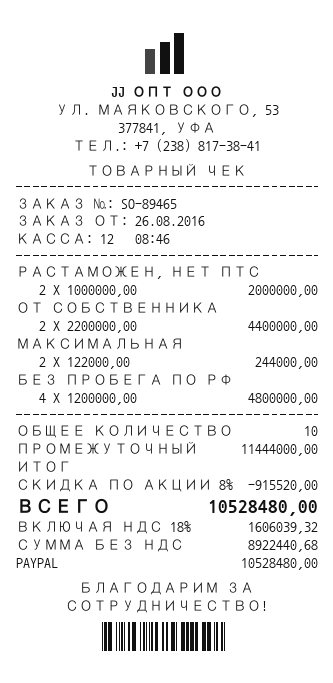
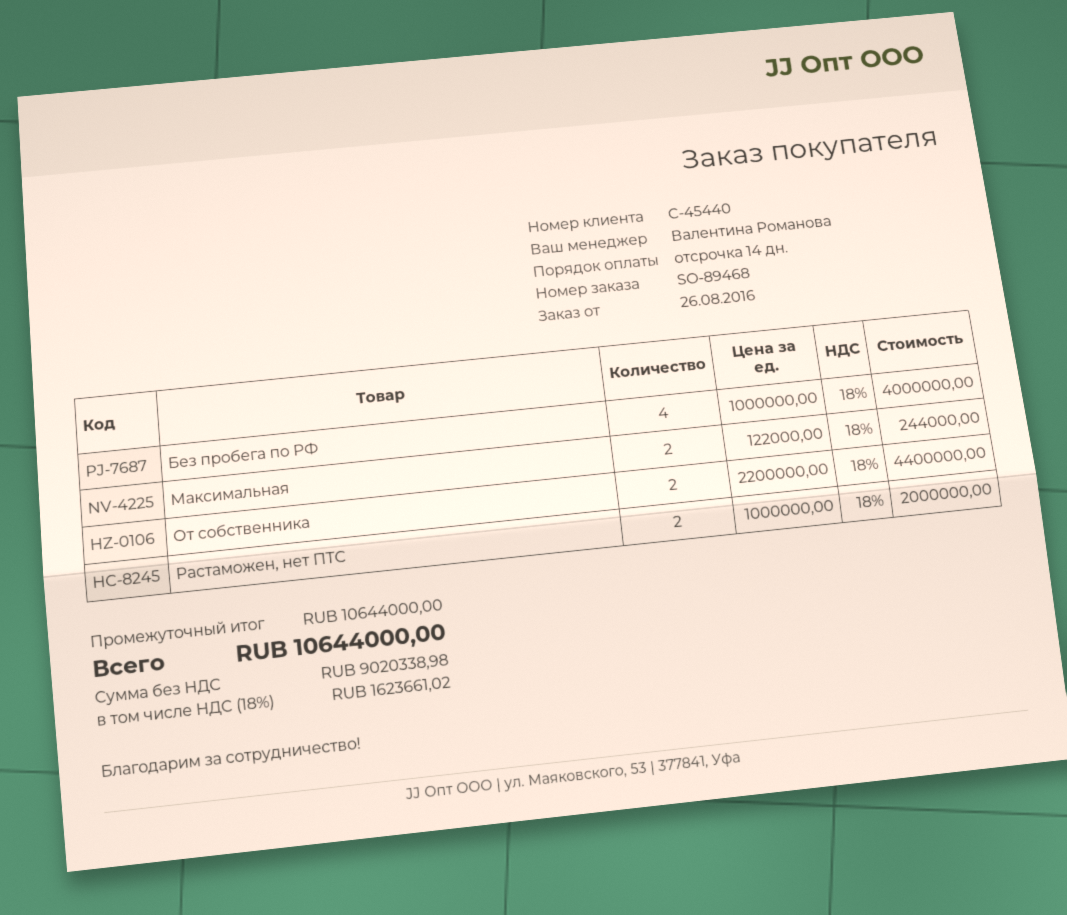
order number: SO-89465 -> SO-89468
БЕЗ ПРОБЕГА ПО РФ: 4 x 1200000.00 = 4800000.00 -> 4 x 1000000.00 = 4000000.00
subtotal: 11444000.00 -> 10644000.00
discount: 8% = 915520.00 -> none
net: 8922440.68 -> 9020338.98
tax: 18% = 1606039.32 -> 18% = 1623661.02
total: 10528480.00 -> 10644000.00

